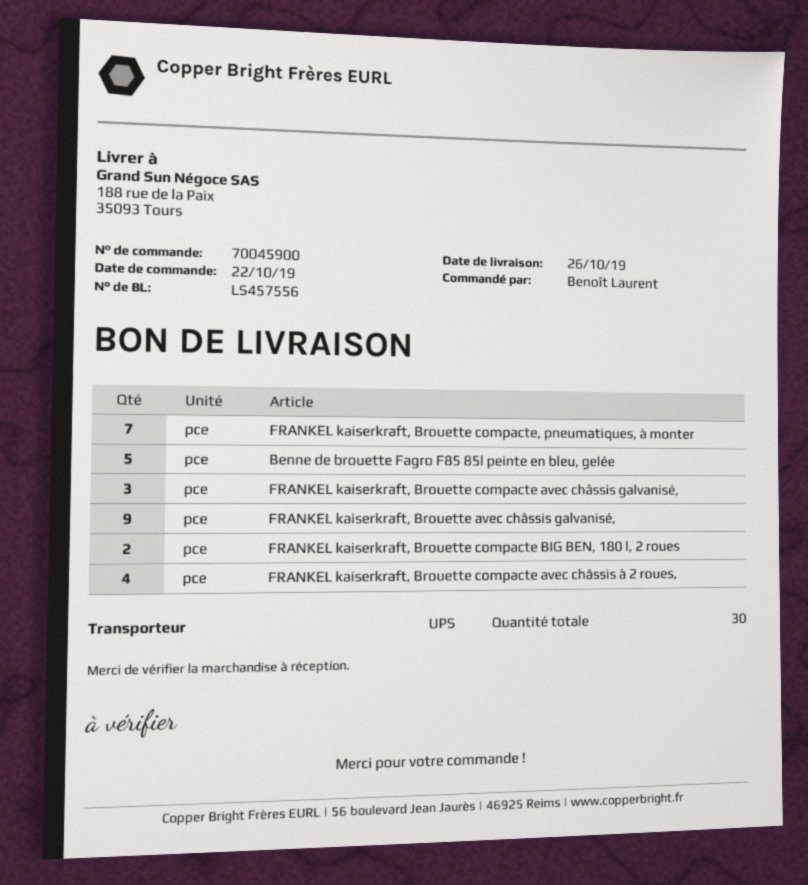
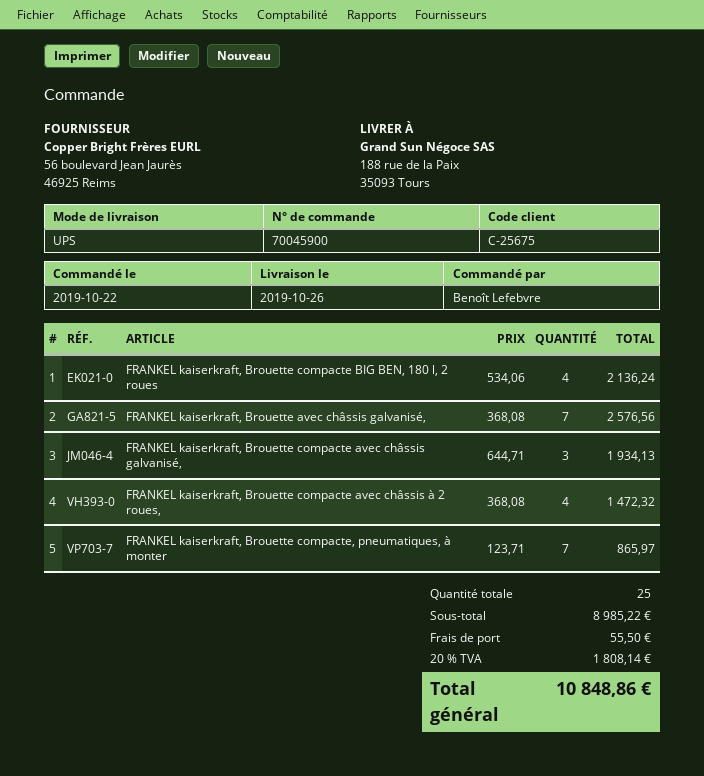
ordered by: Benoît Laurent -> Benoît Lefebvre
Benne de brouette Fagro F85 85l peinte en bleu, gelée: 5 -> none
FRANKEL kaiserkraft, Brouette avec châssis galvanisé,: 9 -> 7
FRANKEL kaiserkraft, Brouette compacte BIG BEN, 180 l, 2 roues: 2 -> 4
total quantity: 30 -> 25

